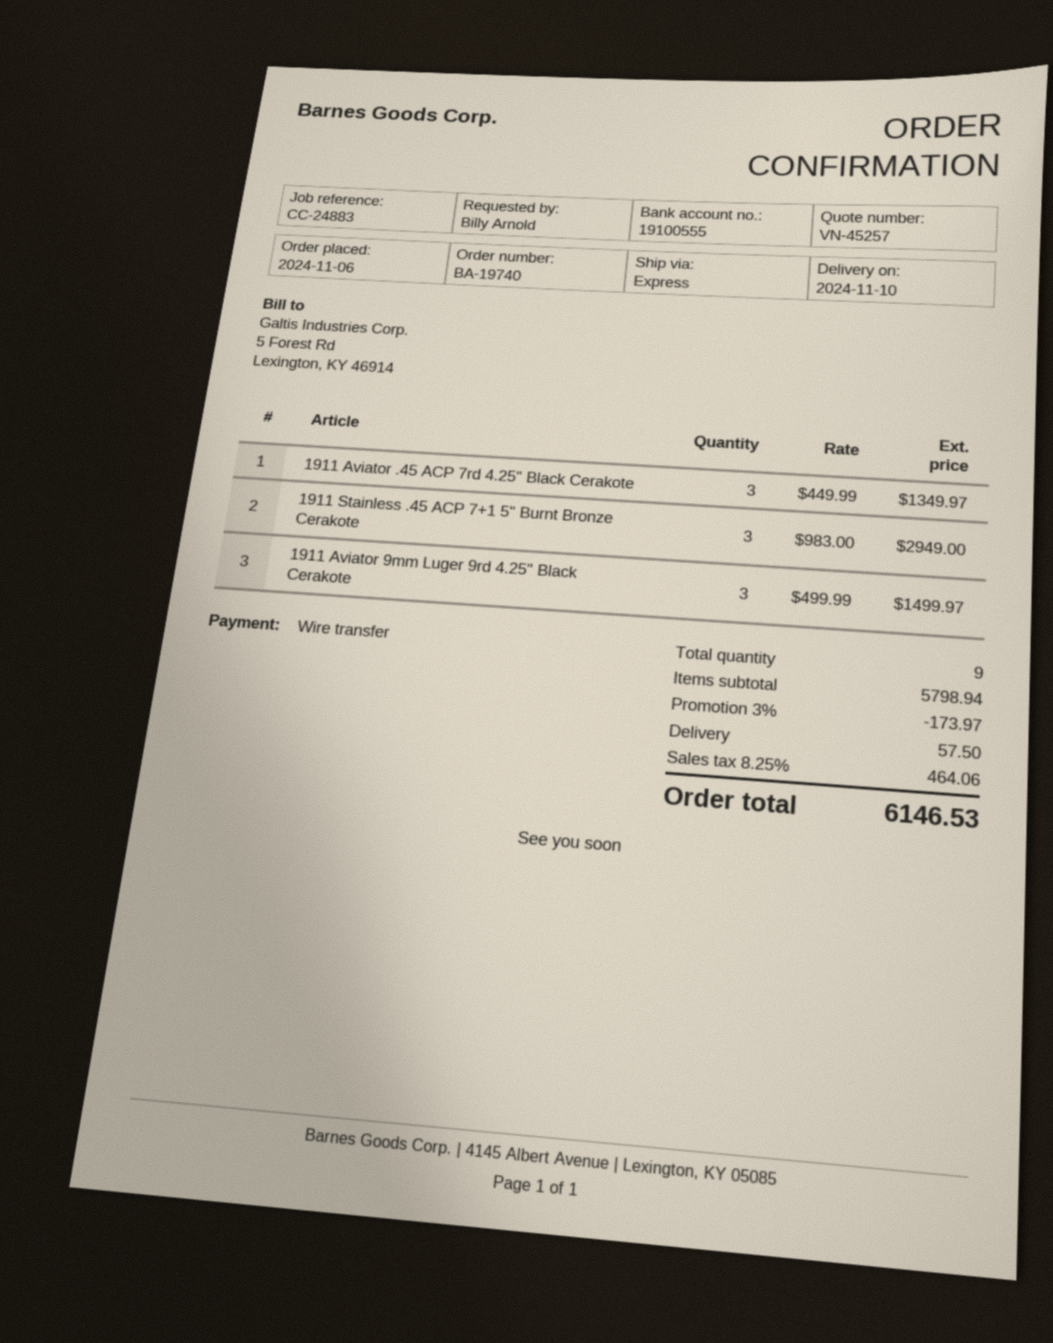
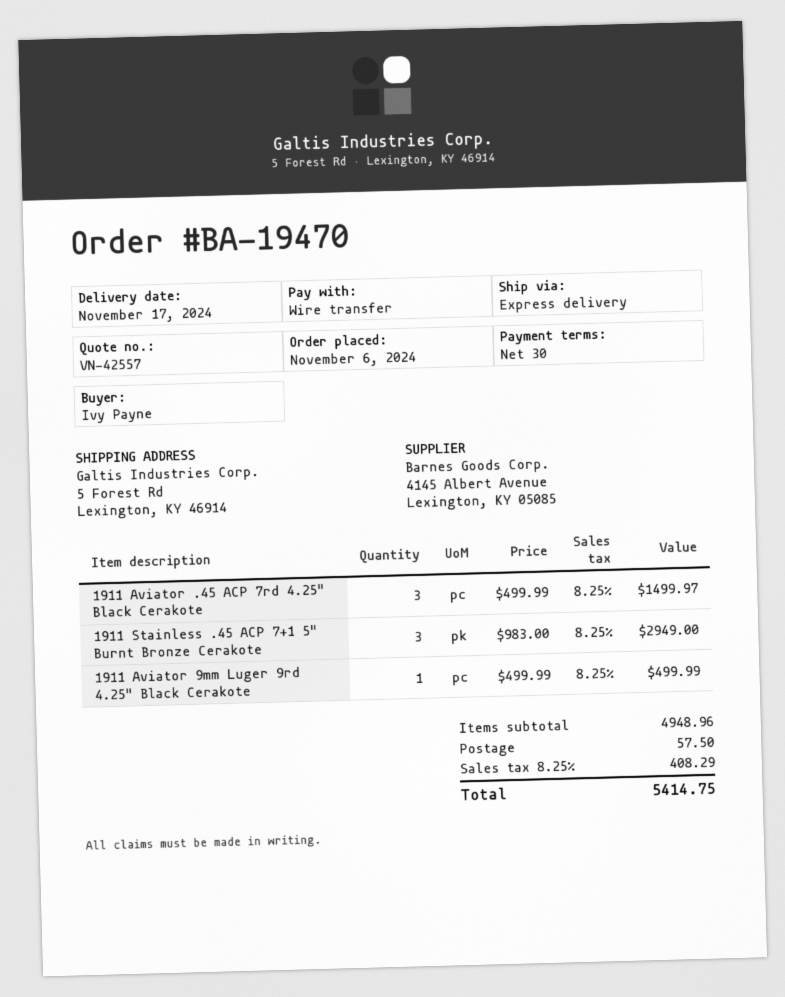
quote number: VN-45257 -> VN-42557
order number: BA-19740 -> BA-19470
delivery date: 2024-11-10 -> 2024-11-17
ordered by: Billy Arnold -> Ivy Payne
1911 Aviator .45 ACP 7rd 4.25" Black Cerakote: 3 x 449.99 = 1349.97 -> 3 x 499.99 = 1499.97
1911 Aviator 9mm Luger 9rd 4.25" Black Cerakote: 3 x 499.99 = 1499.97 -> 1 x 499.99 = 499.99
subtotal: 5798.94 -> 4948.96
discount: 3% = 173.97 -> none
tax: 8.25% = 464.06 -> 8.25% = 408.29
total: 6146.53 -> 5414.75

